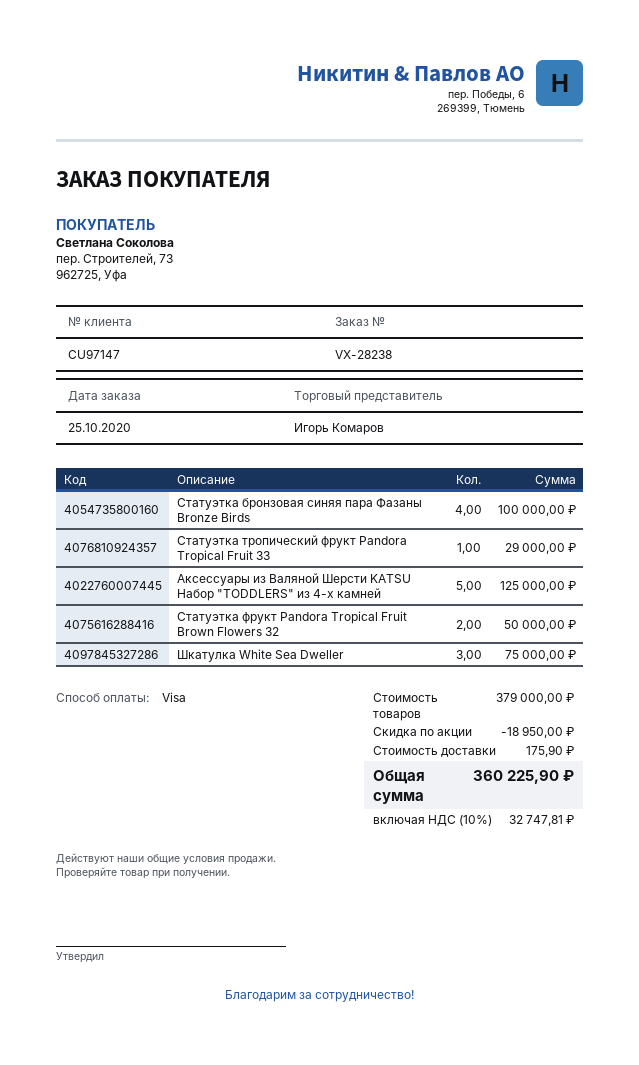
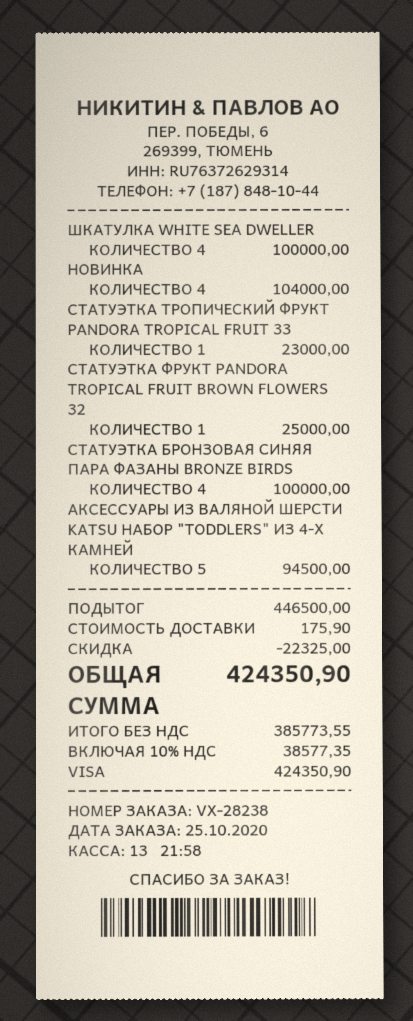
Статуэтка тропический фрукт Pandora Tropical Fruit 33: 1 for 29000.00 -> 1 for 23000.00
Аксессуары из Валяной Шерсти KATSU Набор "TODDLERS" из 4-х камней: 5 for 125000.00 -> 5 for 94500.00
Статуэтка фрукт Pandora Tropical Fruit Brown Flowers 32: 2 for 50000.00 -> 1 for 25000.00
Шкатулка White Sea Dweller: 3 for 75000.00 -> 4 for 100000.00
НОВИНКА: none -> 4 for 104000.00
subtotal: 379000.00 -> 446500.00
discount: 18950.00 -> 22325.00
tax: 10% = 32747.81 -> 10% = 38577.35
total: 360225.90 -> 424350.90

